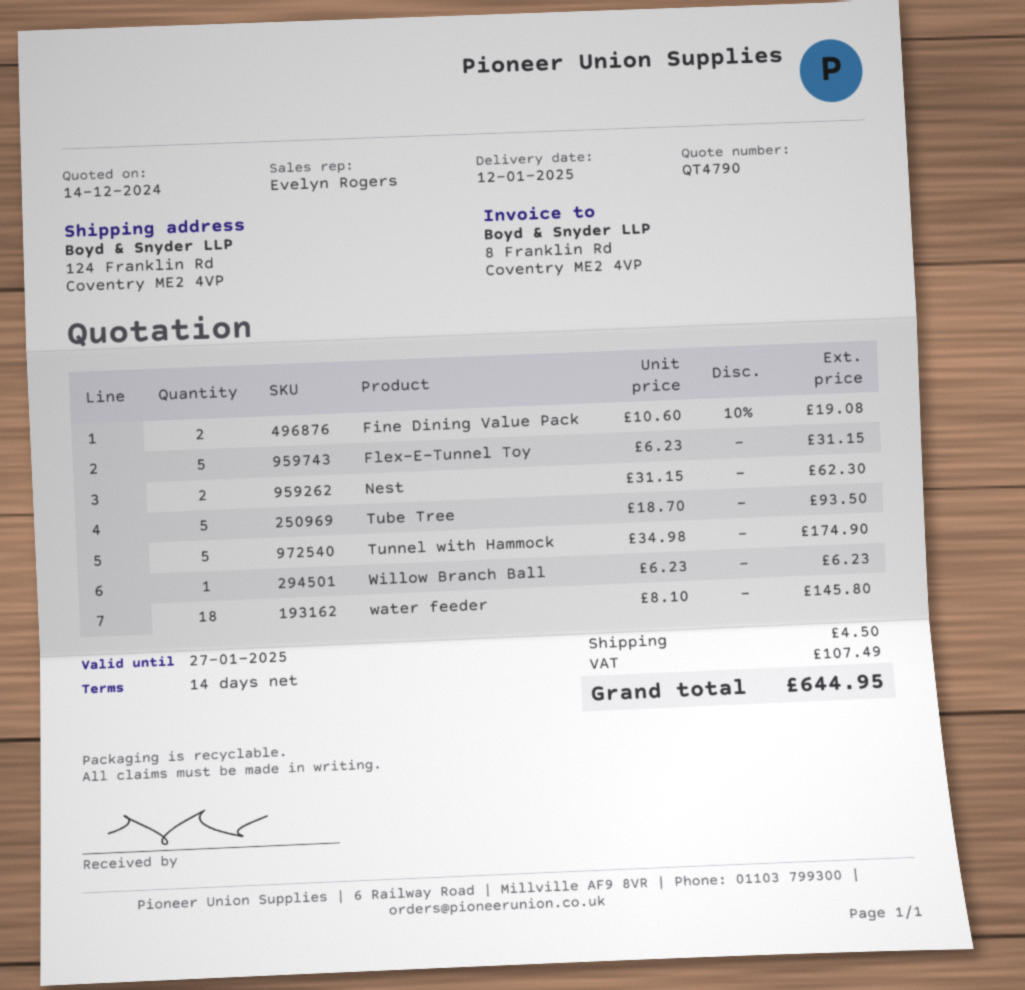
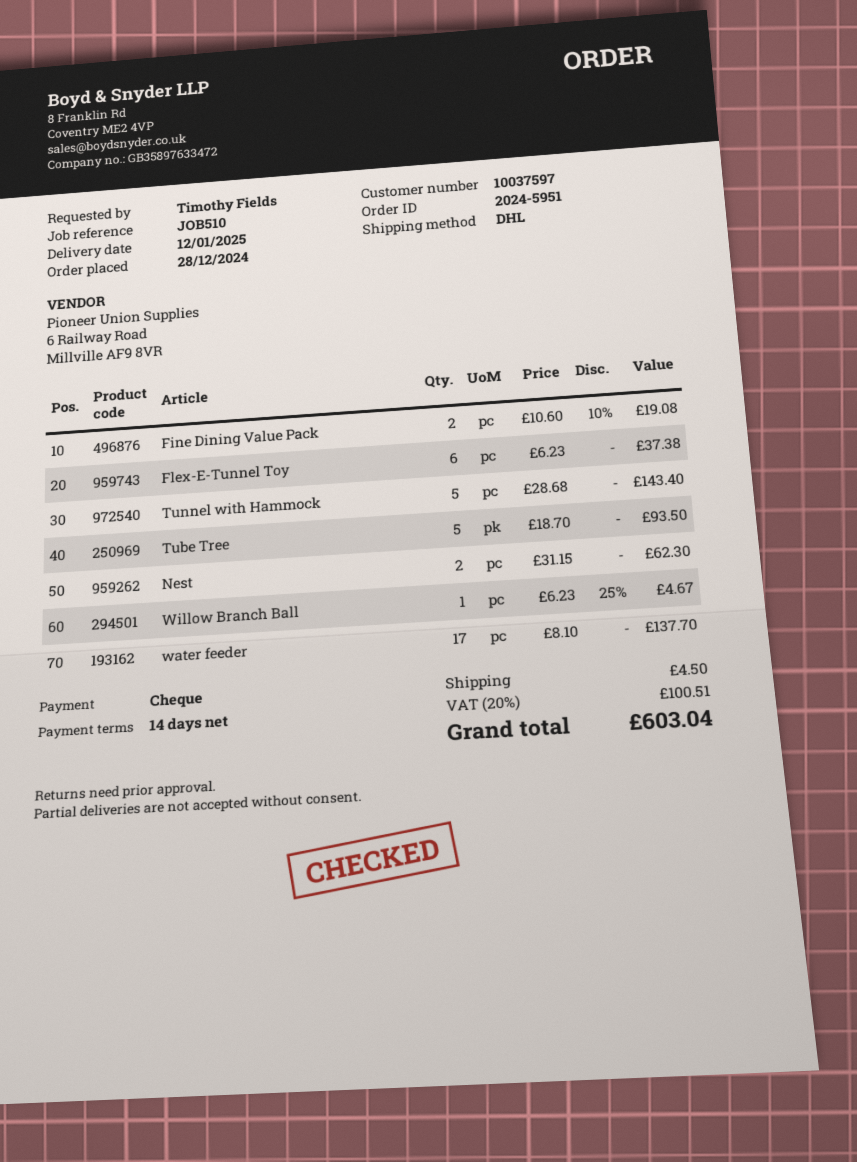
Flex-E-Tunnel Toy: 5 x 6.23 = 31.15 -> 6 x 6.23 = 37.38
Tunnel with Hammock: 5 x 34.98 = 174.90 -> 5 x 28.68 = 143.40
Willow Branch Ball: 1 x 6.23 = 6.23 -> 1 x 6.23 - 25% = 4.67
water feeder: 18 x 8.10 = 145.80 -> 17 x 8.10 = 137.70
tax: 107.49 -> 100.51
total: 644.95 -> 603.04

